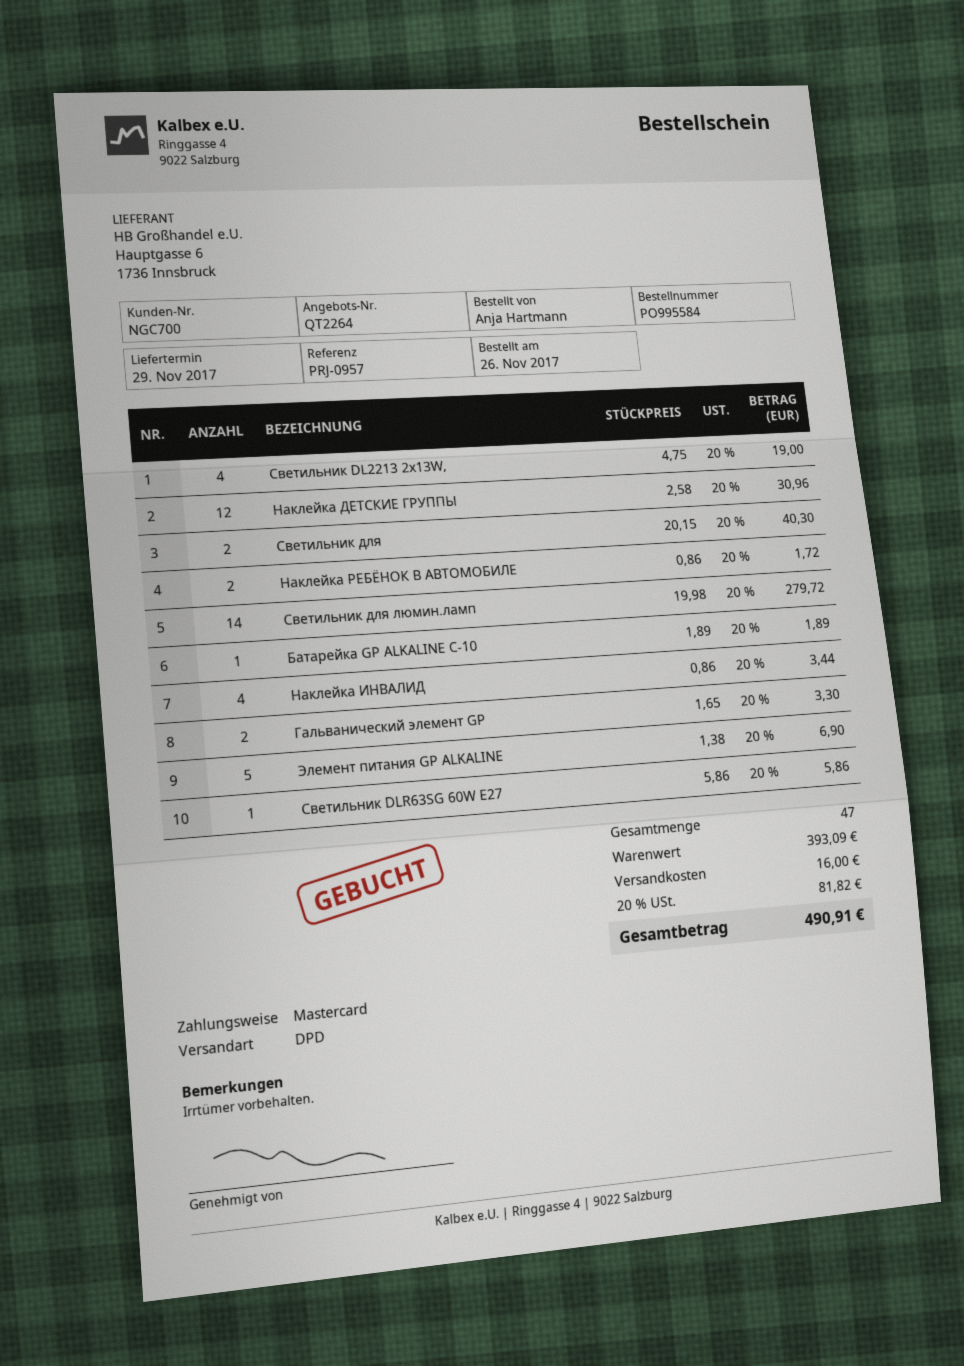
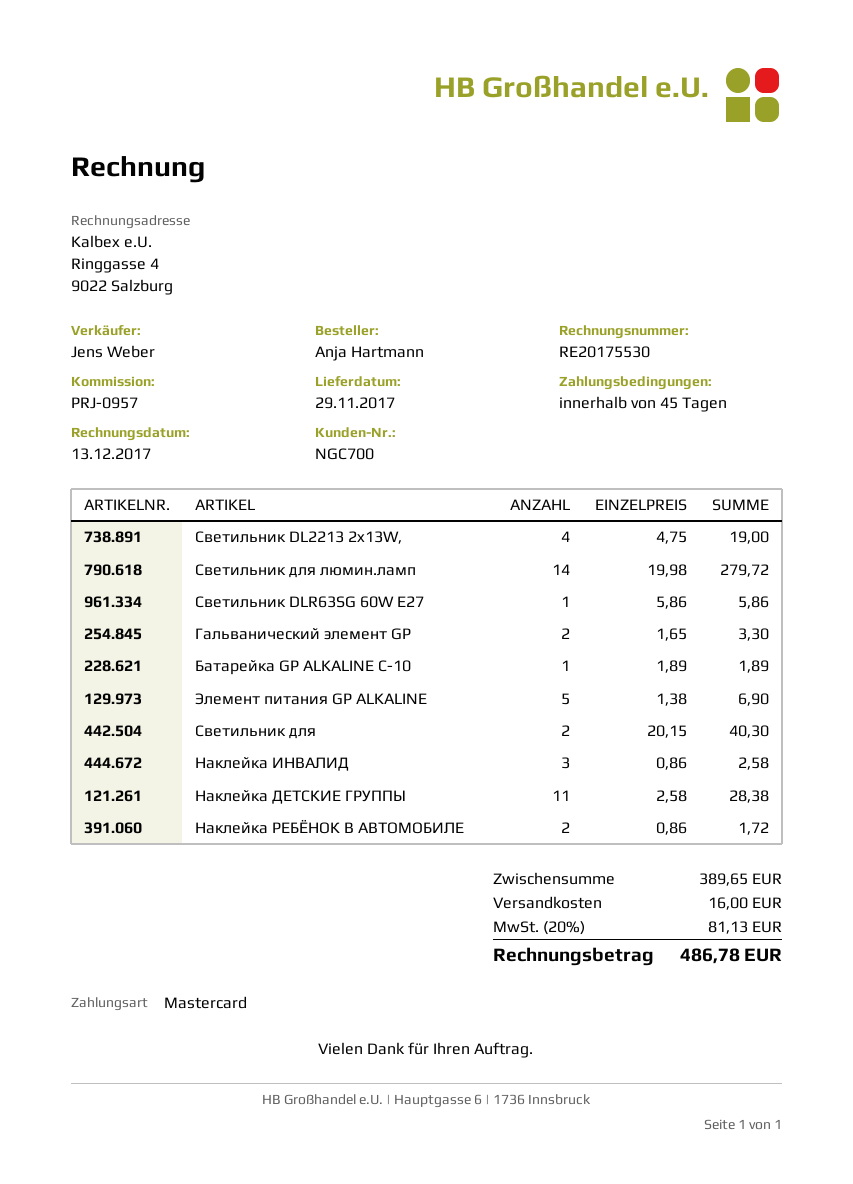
Наклейка ДЕТСКИЕ ГРУППЫ: 12 x 2.58 = 30.96 -> 11 x 2.58 = 28.38
Наклейка ИНВАЛИД: 4 x 0.86 = 3.44 -> 3 x 0.86 = 2.58
subtotal: 393.09 -> 389.65
tax: 20% = 81.82 -> 20% = 81.13
total: 490.91 -> 486.78

